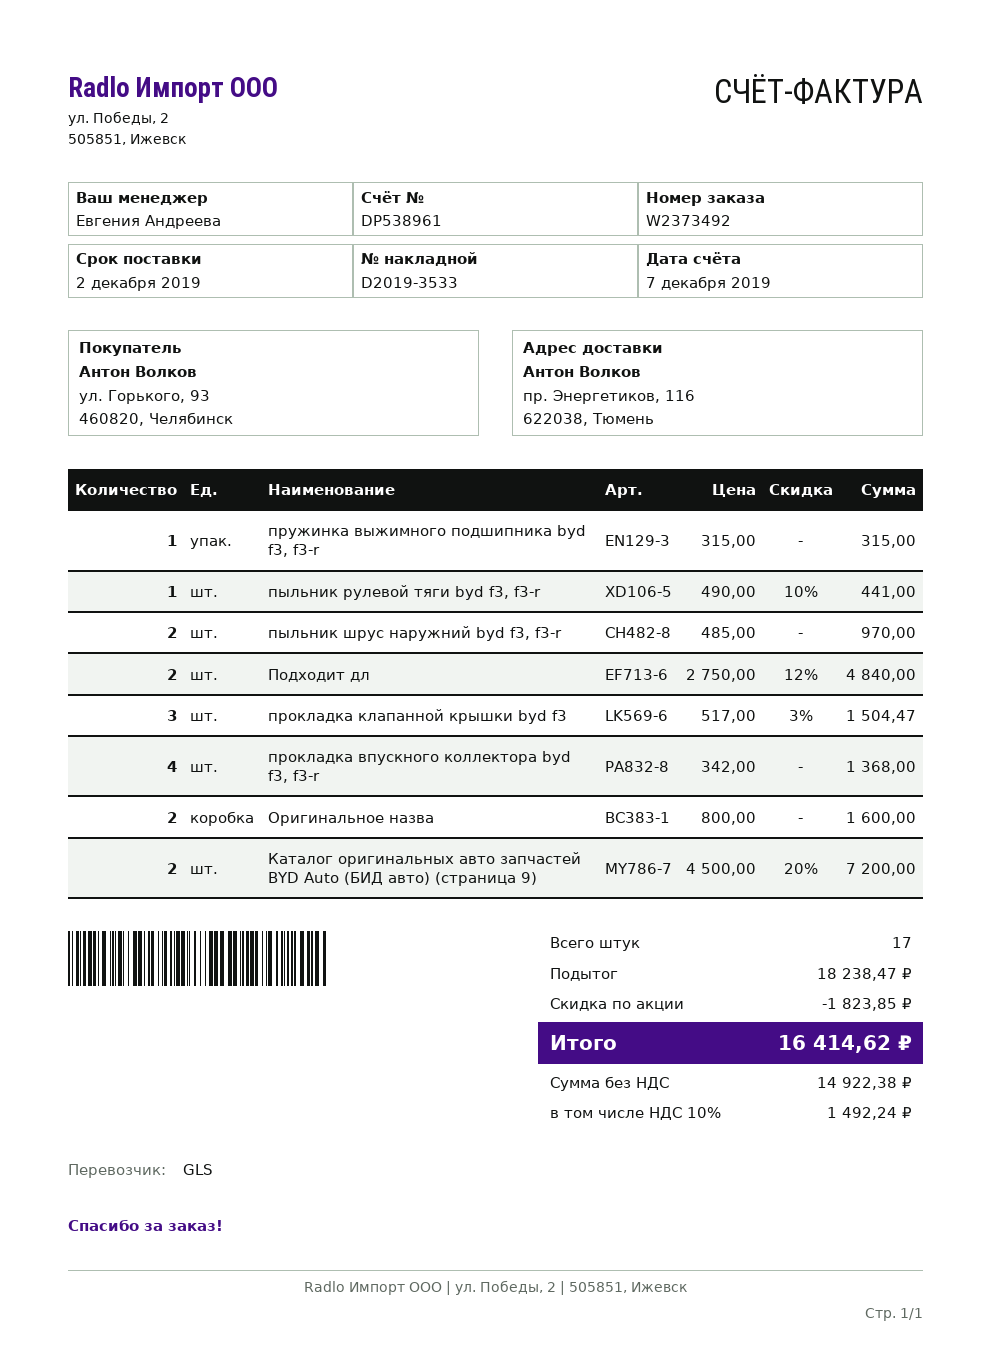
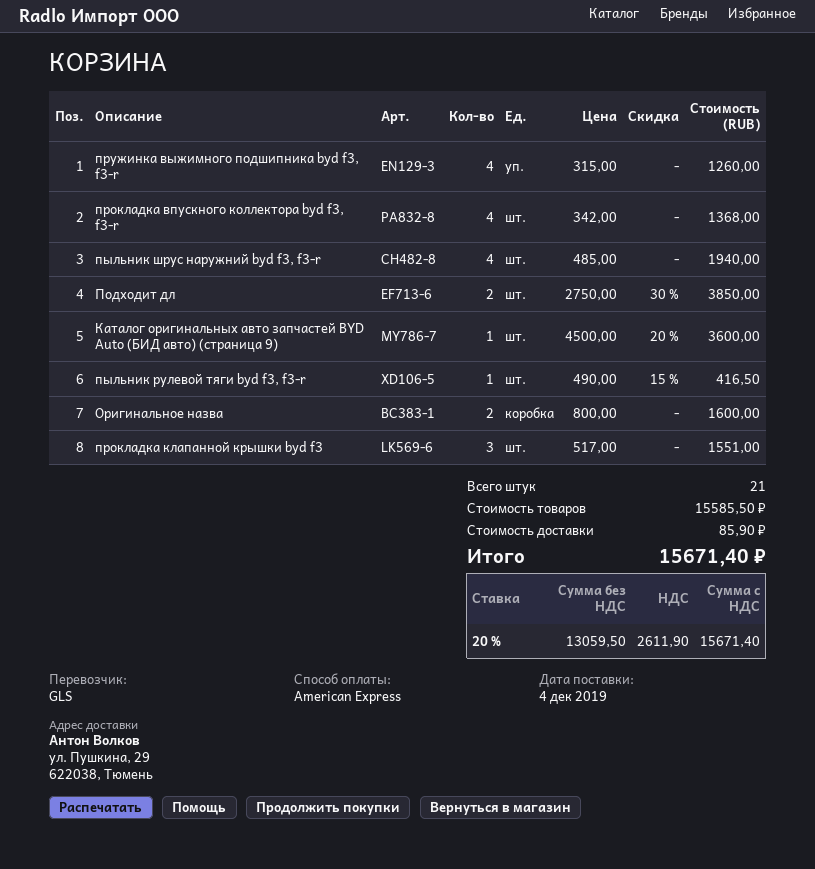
delivery date: 2019-12-02 -> 2019-12-04
ship to: пр. Энергетиков, 116, 622038, Тюмень -> ул. Пушкина, 29, 622038, Тюмень
пружинка выжимного подшипника byd f3, f3-r: 1 x 315.00 = 315.00 -> 4 x 315.00 = 1260.00
пыльник рулевой тяги byd f3, f3-r: 1 x 490.00 - 10% = 441.00 -> 1 x 490.00 - 15% = 416.50
пыльник шрус наружний byd f3, f3-r: 2 x 485.00 = 970.00 -> 4 x 485.00 = 1940.00
Подходит дл: 2 x 2750.00 - 12% = 4840.00 -> 2 x 2750.00 - 30% = 3850.00
прокладка клапанной крышки byd f3: 3 x 517.00 - 3% = 1504.47 -> 3 x 517.00 = 1551.00
Каталог оригинальных авто запчастей BYD Auto (БИД авто) (страница 9): 2 x 4500.00 - 20% = 7200.00 -> 1 x 4500.00 - 20% = 3600.00
total quantity: 17 -> 21
subtotal: 18238.47 -> 15585.50
discount: 1823.85 -> none
shipping: none -> 85.90
net: 14922.38 -> 13059.50
tax: 10% = 1492.24 -> 20% = 2611.90
total: 16414.62 -> 15671.40

